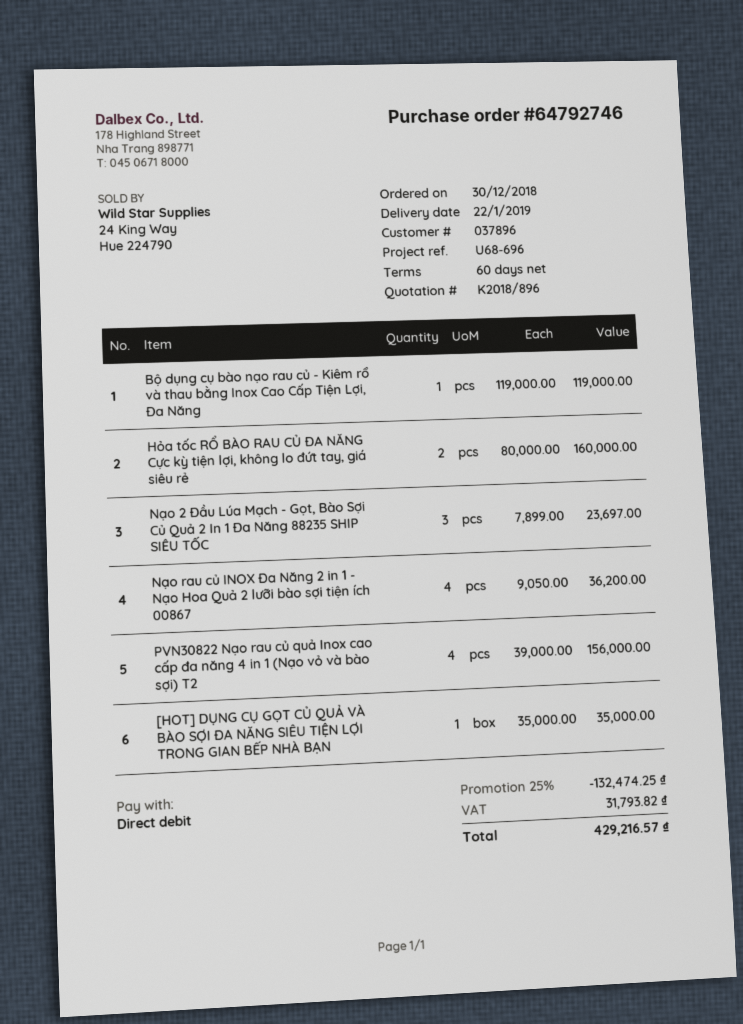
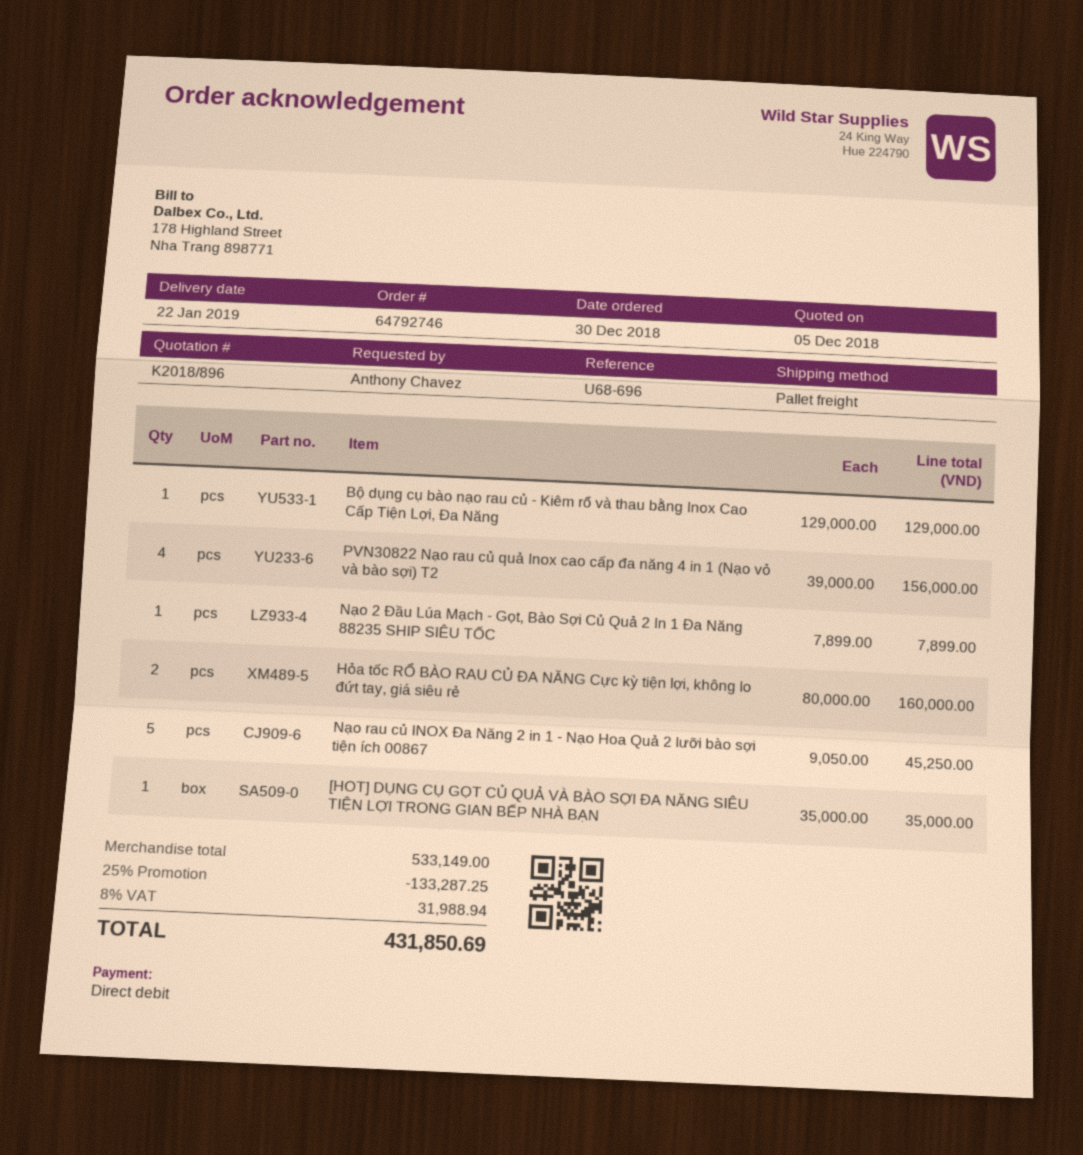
Bộ dụng cụ bào nạo rau củ - Kiêm rổ và thau bằng Inox Cao Cấp Tiện Lợi, Đa Năng: 1 x 119000.00 = 119000.00 -> 1 x 129000.00 = 129000.00
Nạo 2 Đầu Lúa Mạch - Gọt, Bào Sợi Củ Quả 2 In 1 Đa Năng 88235 SHIP SIÊU TỐC: 3 x 7899.00 = 23697.00 -> 1 x 7899.00 = 7899.00
Nạo rau củ INOX Đa Năng 2 in 1 - Nạo Hoa Quả 2 lưỡi bào sợi tiện ích 00867: 4 x 9050.00 = 36200.00 -> 5 x 9050.00 = 45250.00
discount: 25% = 132474.25 -> 25% = 133287.25
tax: 31793.82 -> 31988.94
total: 429216.57 -> 431850.69

